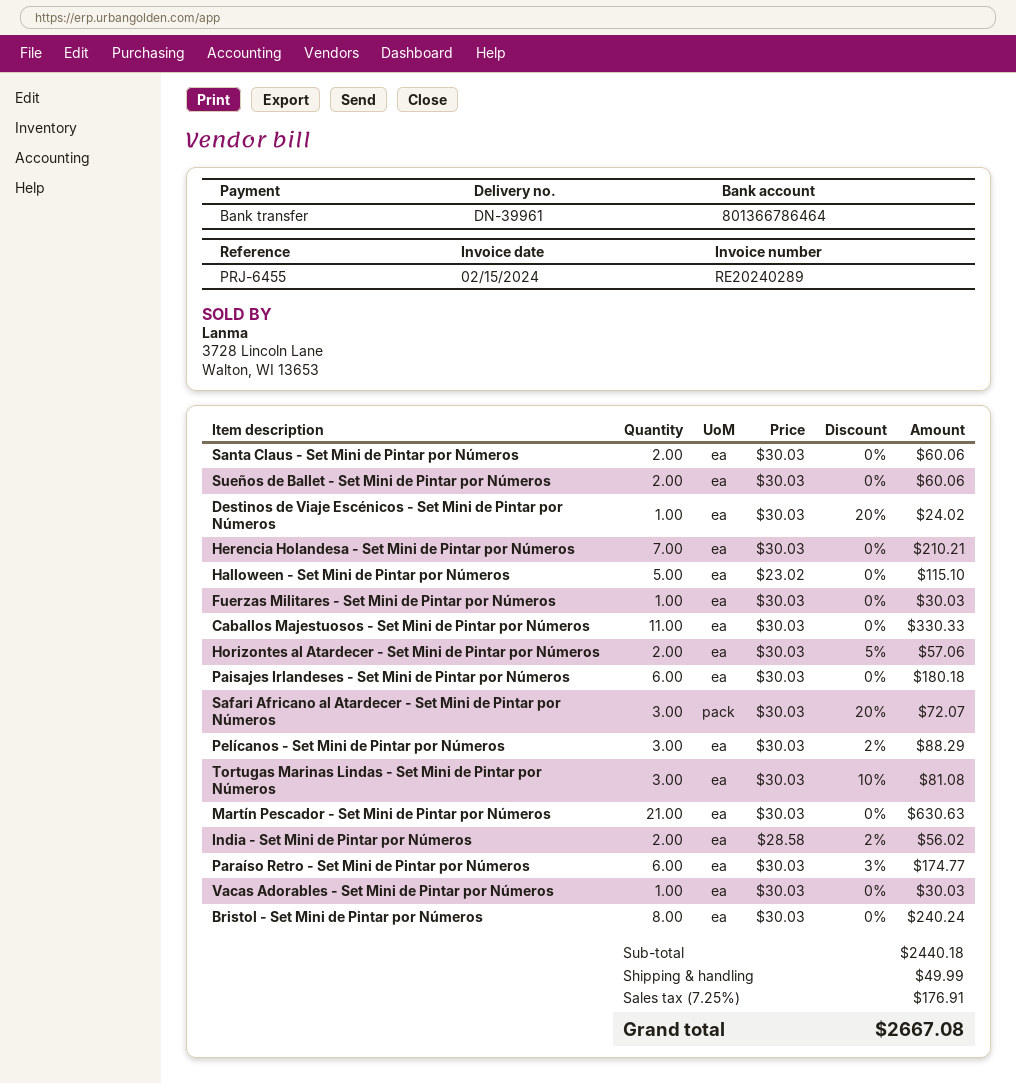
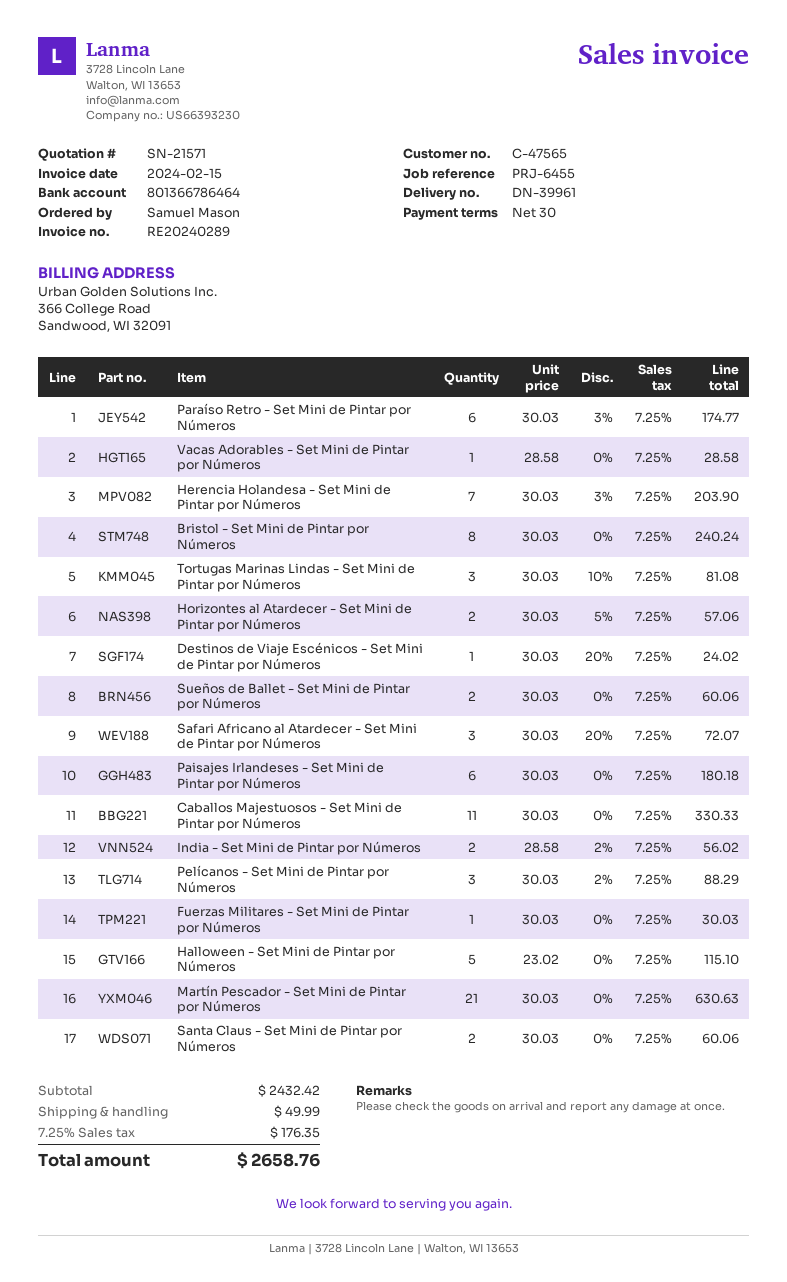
Herencia Holandesa - Set Mini de Pintar por Números: 7 x 30.03 = 210.21 -> 7 x 30.03 - 3% = 203.90
Vacas Adorables - Set Mini de Pintar por Números: 1 x 30.03 = 30.03 -> 1 x 28.58 = 28.58
subtotal: 2440.18 -> 2432.42
tax: 7.25% = 176.91 -> 7.25% = 176.35
total: 2667.08 -> 2658.76

